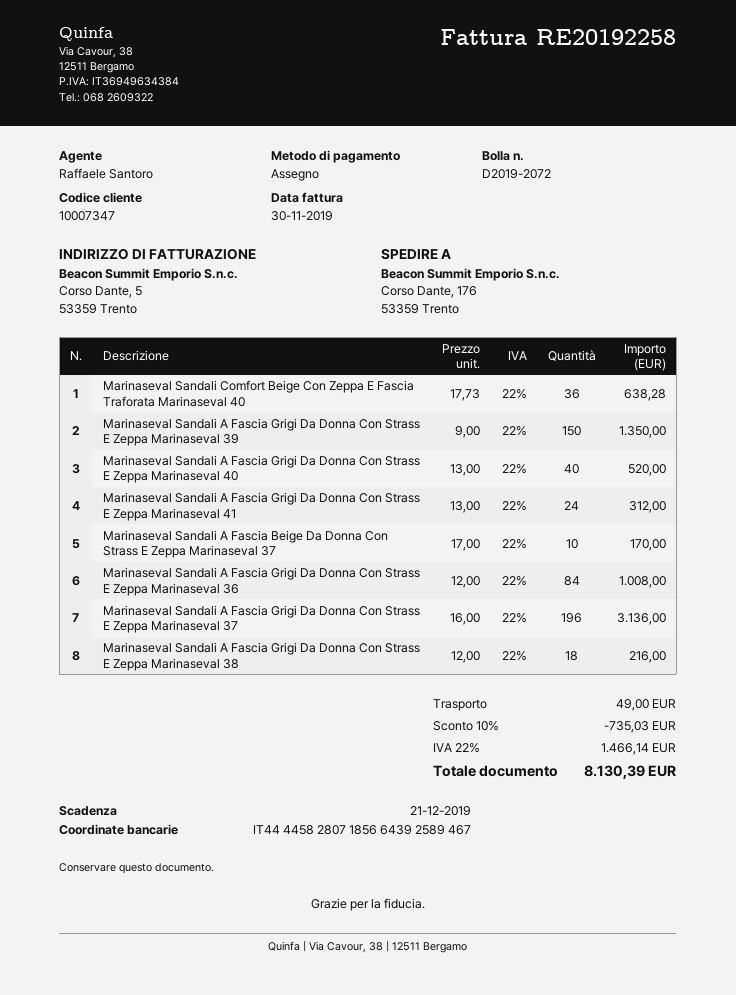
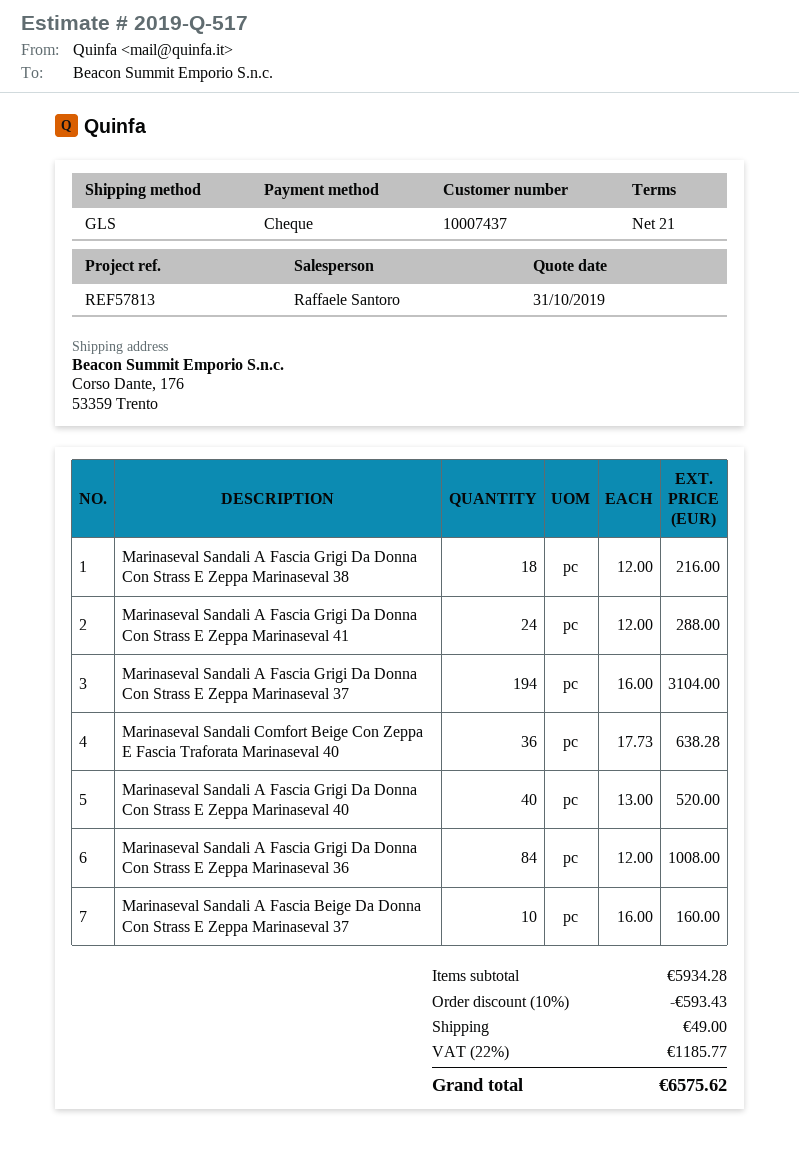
customer number: 10007347 -> 10007437
Marinaseval Sandali A Fascia Grigi Da Donna Con Strass E Zeppa Marinaseval 39: 150 x 9.00 = 1350.00 -> none
Marinaseval Sandali A Fascia Grigi Da Donna Con Strass E Zeppa Marinaseval 41: 24 x 13.00 = 312.00 -> 24 x 12.00 = 288.00
Marinaseval Sandali A Fascia Beige Da Donna Con Strass E Zeppa Marinaseval 37: 10 x 17.00 = 170.00 -> 10 x 16.00 = 160.00
Marinaseval Sandali A Fascia Grigi Da Donna Con Strass E Zeppa Marinaseval 37: 196 x 16.00 = 3136.00 -> 194 x 16.00 = 3104.00
discount: 10% = 735.03 -> 10% = 593.43
tax: 22% = 1466.14 -> 22% = 1185.77
total: 8130.39 -> 6575.62

